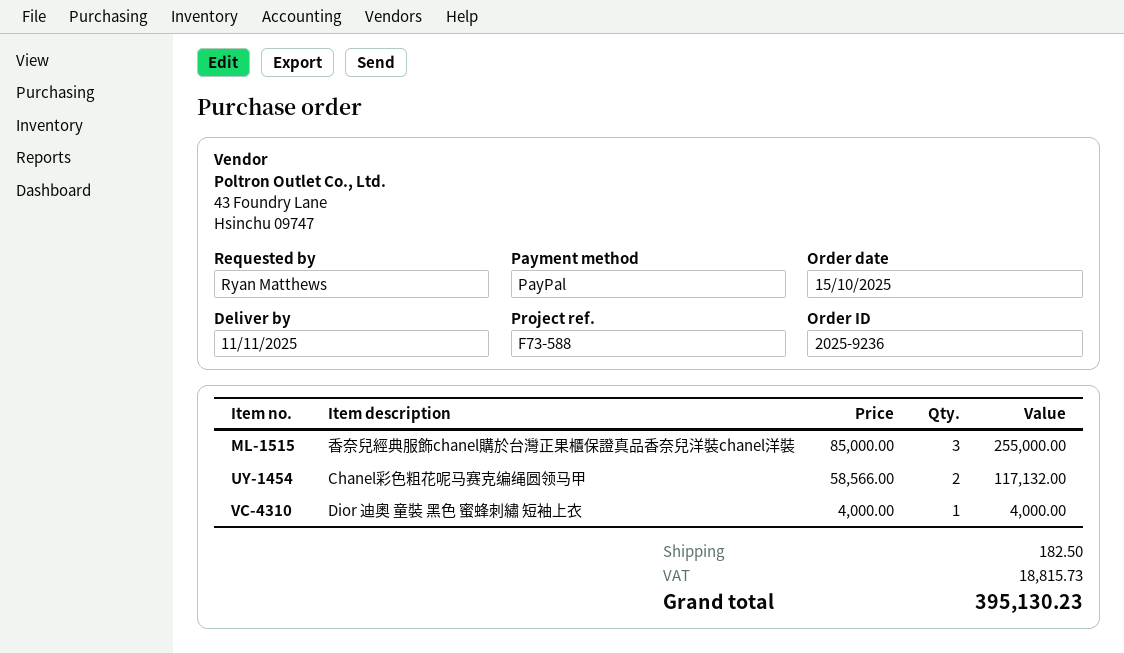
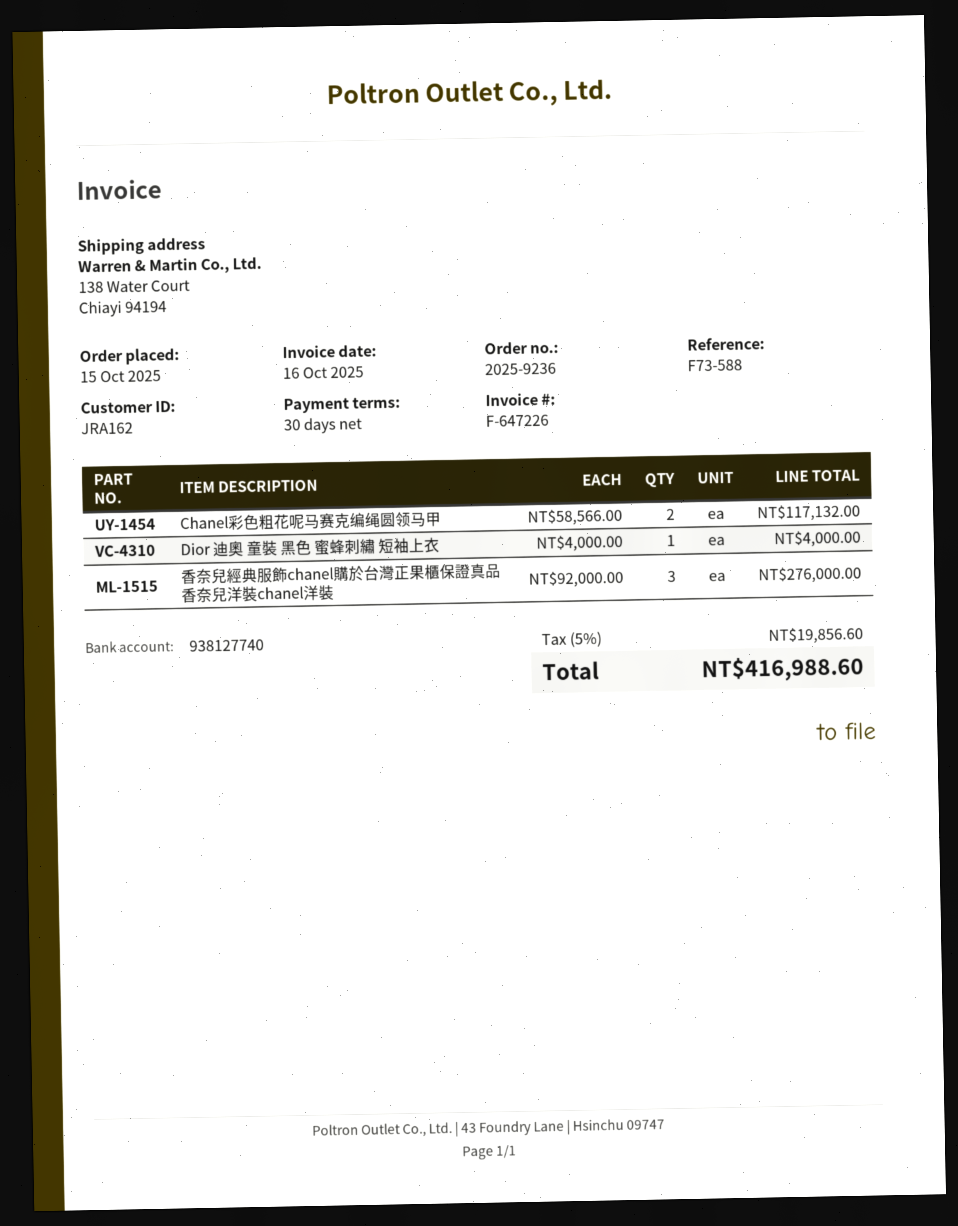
香奈兒經典服飾chanel購於台灣正果櫃保證真品香奈兒洋裝chanel洋裝: 3 x 85000.00 = 255000.00 -> 3 x 92000.00 = 276000.00
shipping: 182.50 -> none
tax: 18815.73 -> 19856.60
total: 395130.23 -> 416988.60

